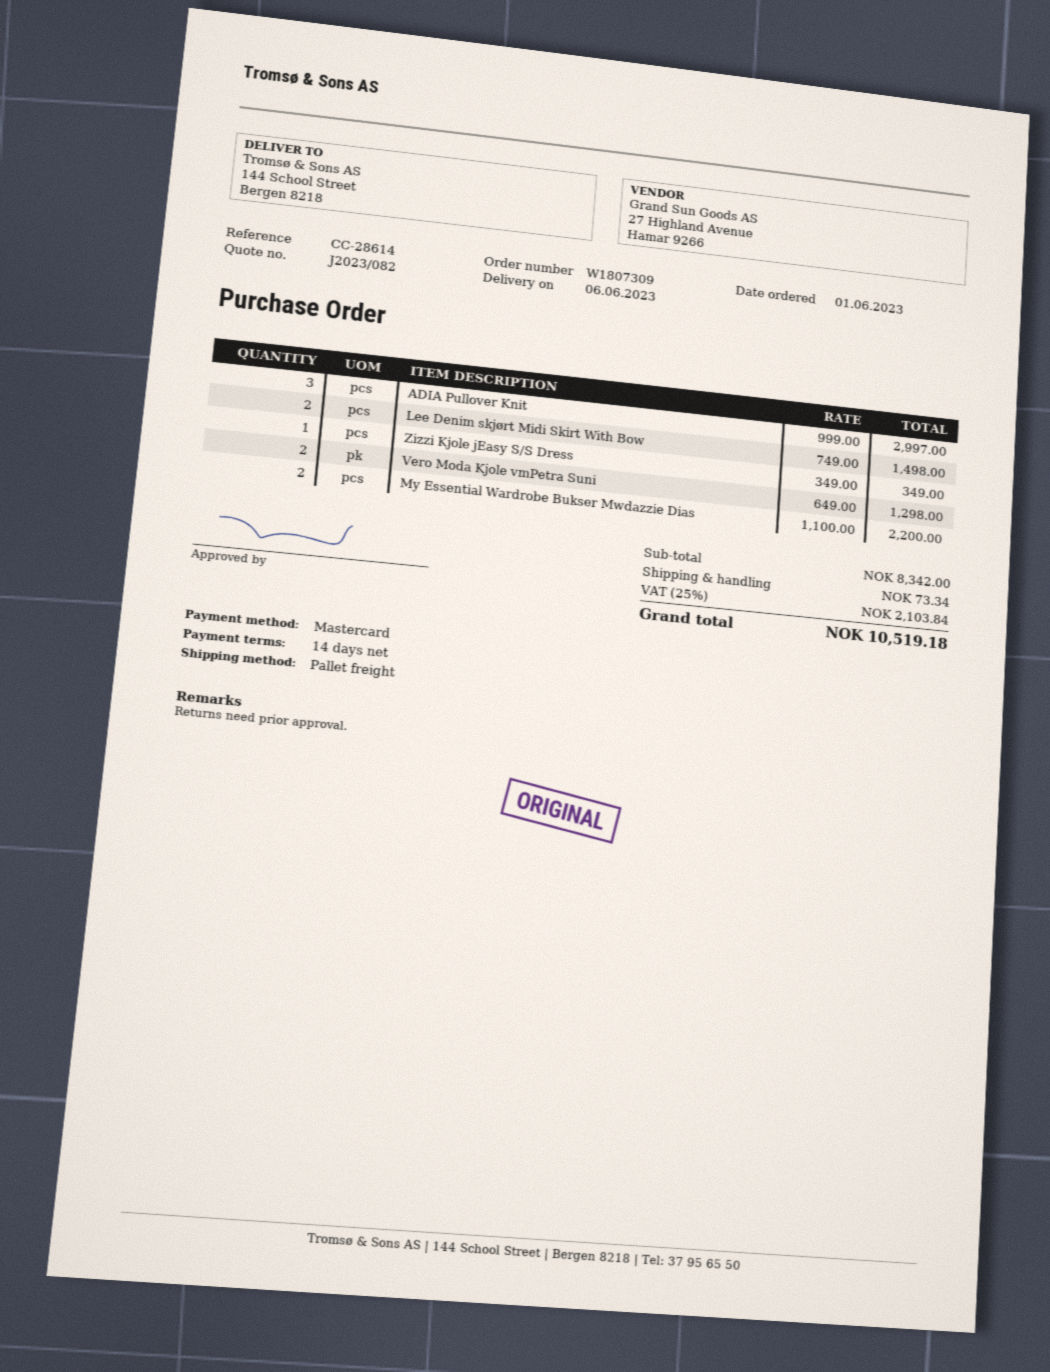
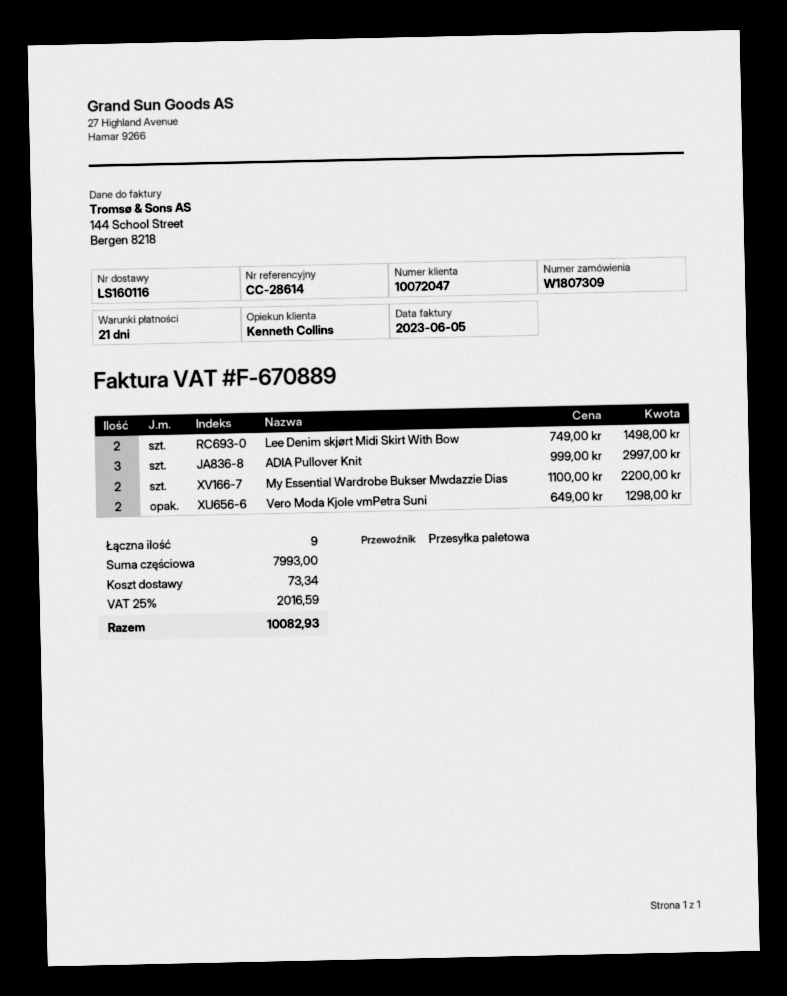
payment terms: 14 days -> 21 days
Zizzi Kjole jEasy S/S Dress: 1 x 349.00 = 349.00 -> none
subtotal: 8342.00 -> 7993.00
tax: 25% = 2103.84 -> 25% = 2016.59
total: 10519.18 -> 10082.93

